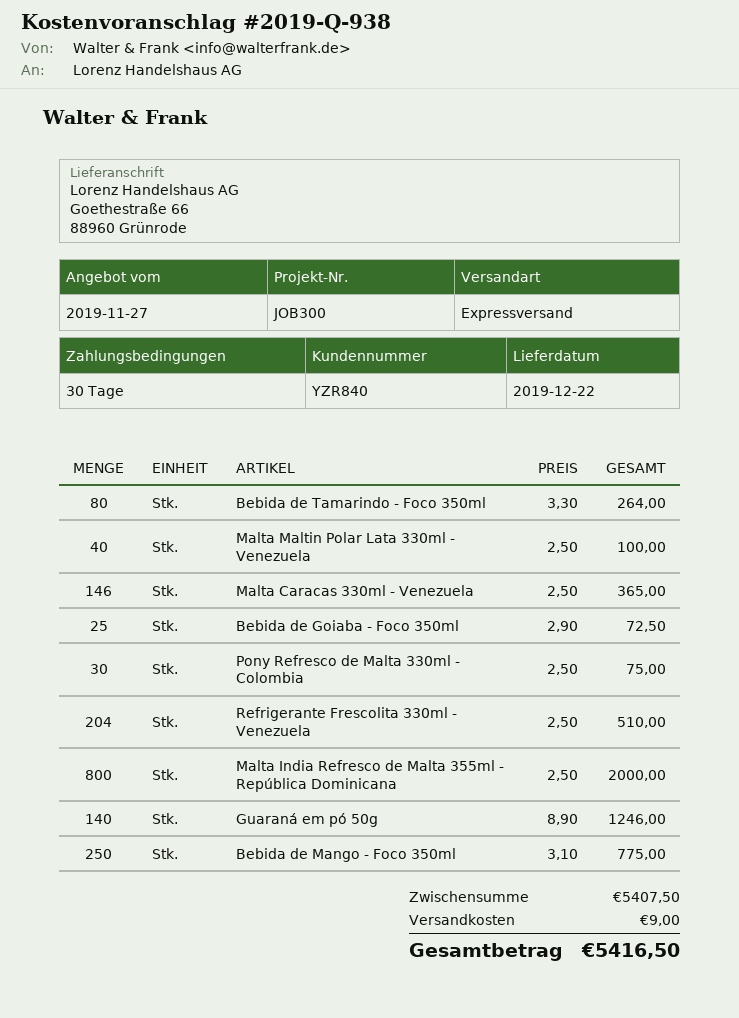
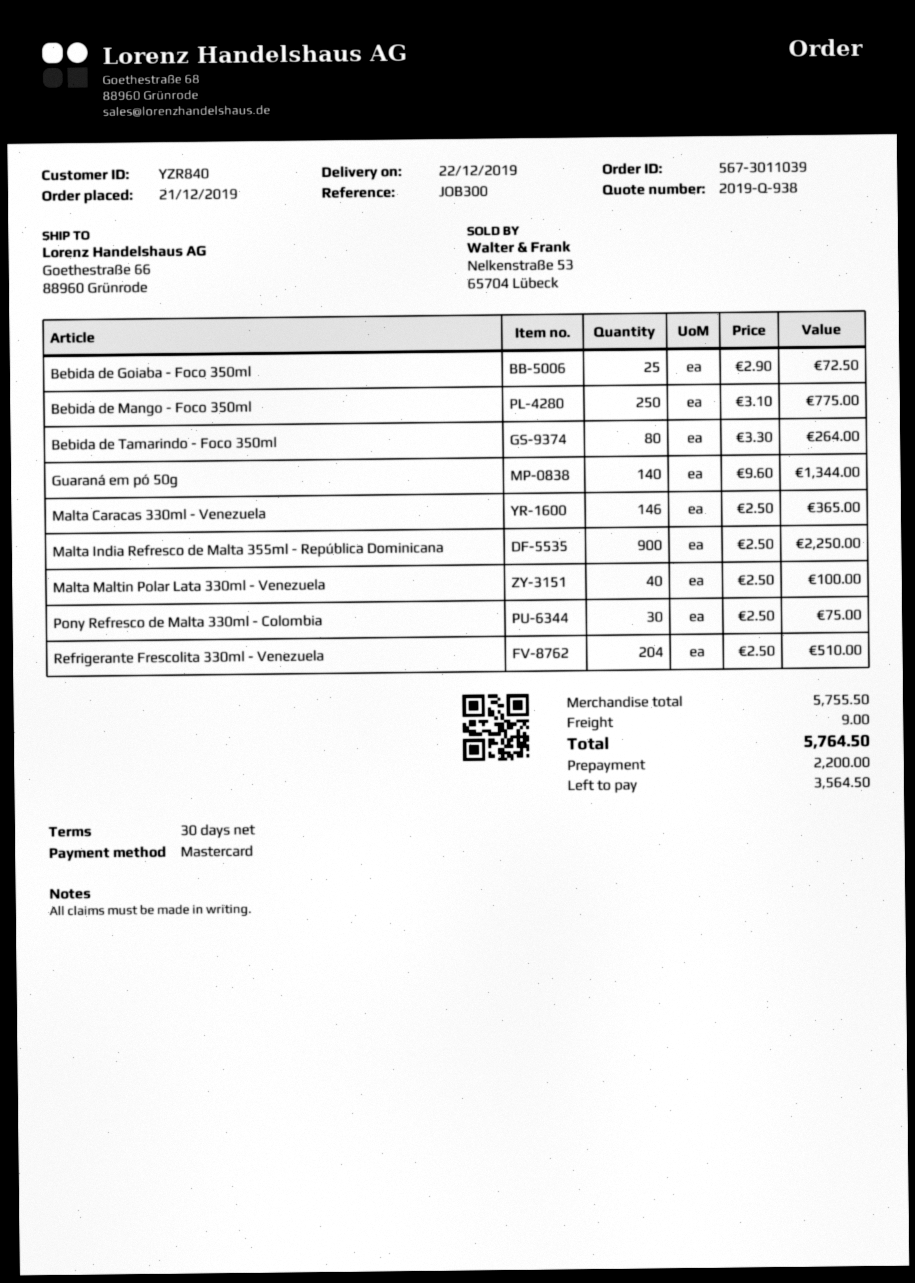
Malta India Refresco de Malta 355ml - República Dominicana: 800 x 2.50 = 2000.00 -> 900 x 2.50 = 2250.00
Guaraná em pó 50g: 140 x 8.90 = 1246.00 -> 140 x 9.60 = 1344.00
subtotal: 5407.50 -> 5755.50
total: 5416.50 -> 5764.50

